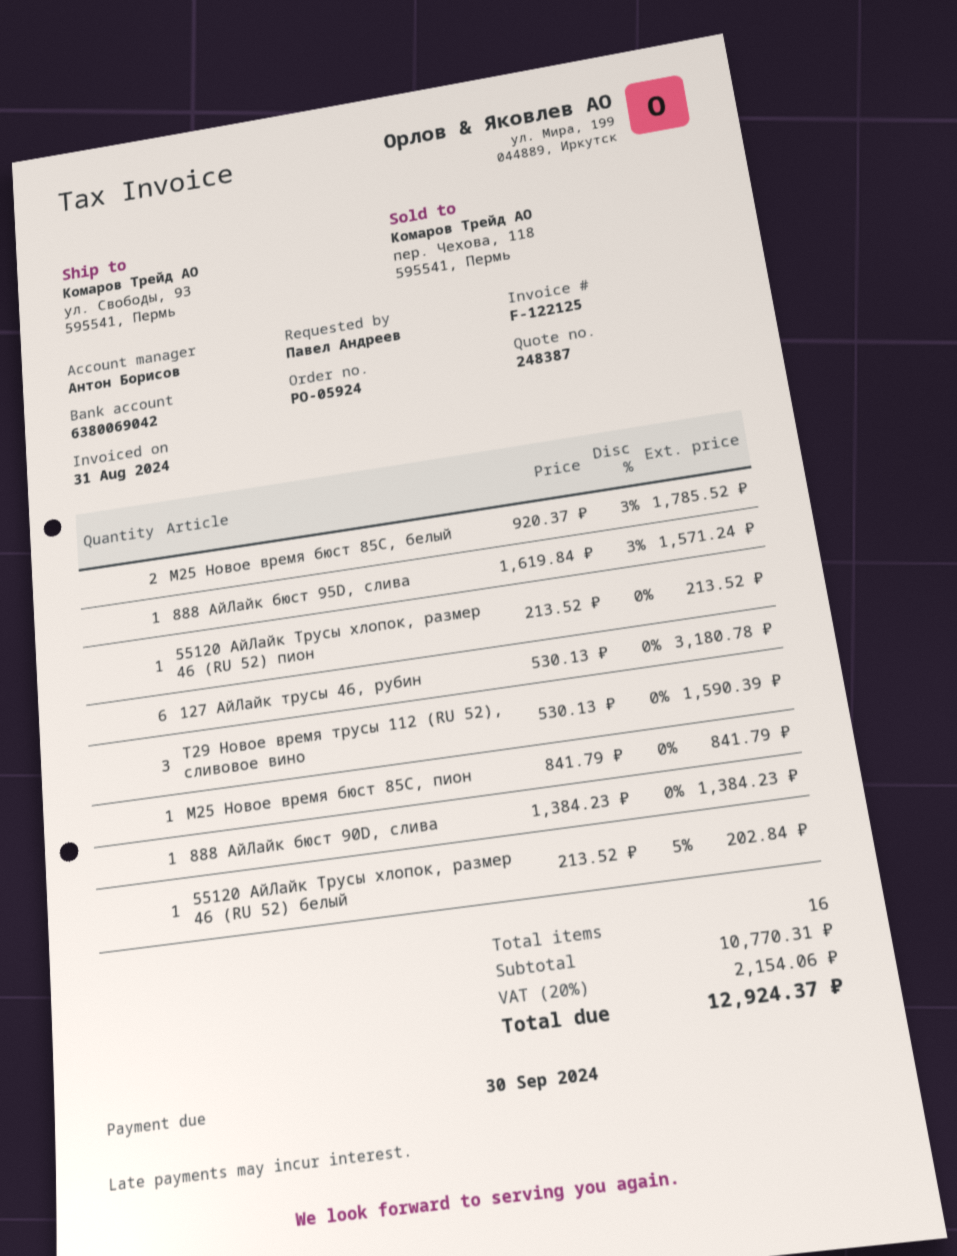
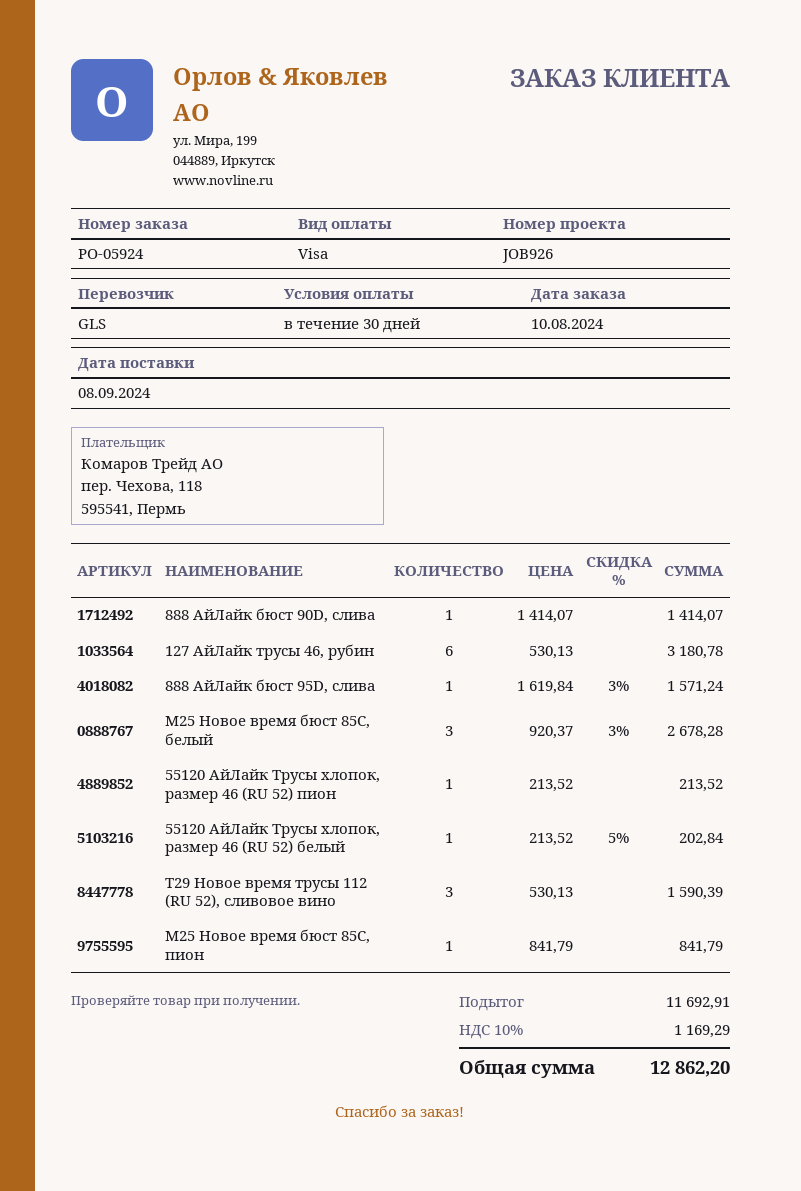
М25 Новое время бюст 85C, белый: 2 x 920.37 - 3% = 1785.52 -> 3 x 920.37 - 3% = 2678.28
888 АйЛайк бюст 90D, слива: 1 x 1384.23 = 1384.23 -> 1 x 1414.07 = 1414.07
subtotal: 10770.31 -> 11692.91
tax: 20% = 2154.06 -> 10% = 1169.29
total: 12924.37 -> 12862.20

